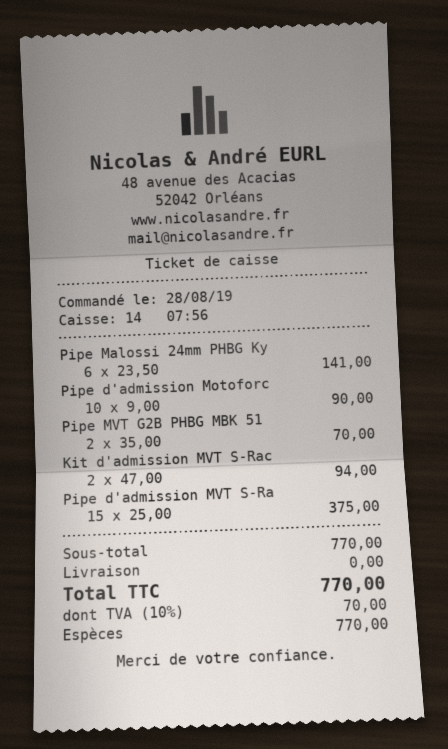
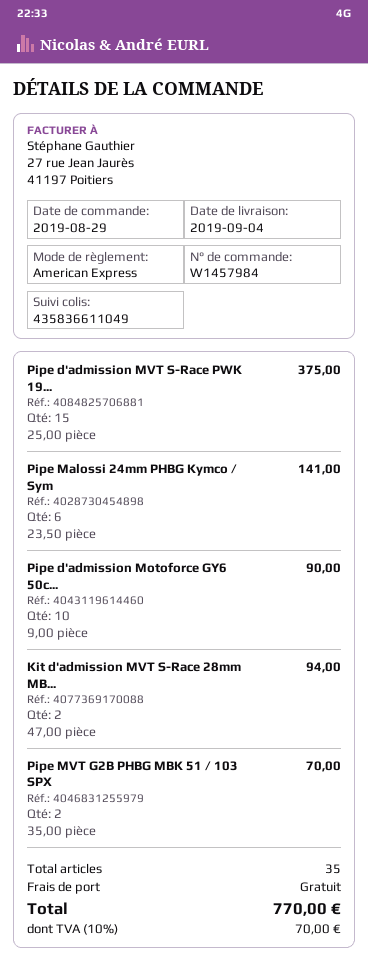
order date: 2019-08-28 -> 2019-08-29
payment method: cash -> American Express

